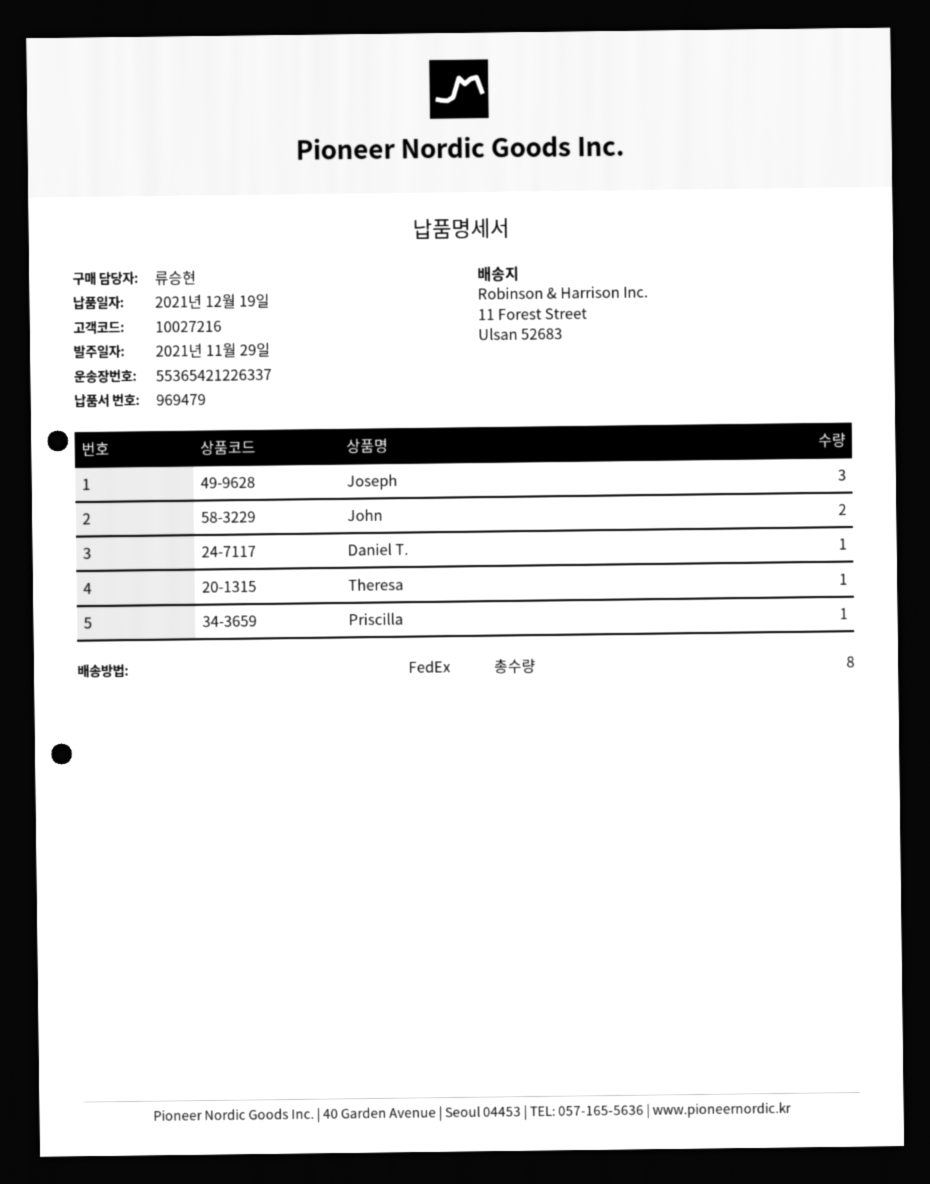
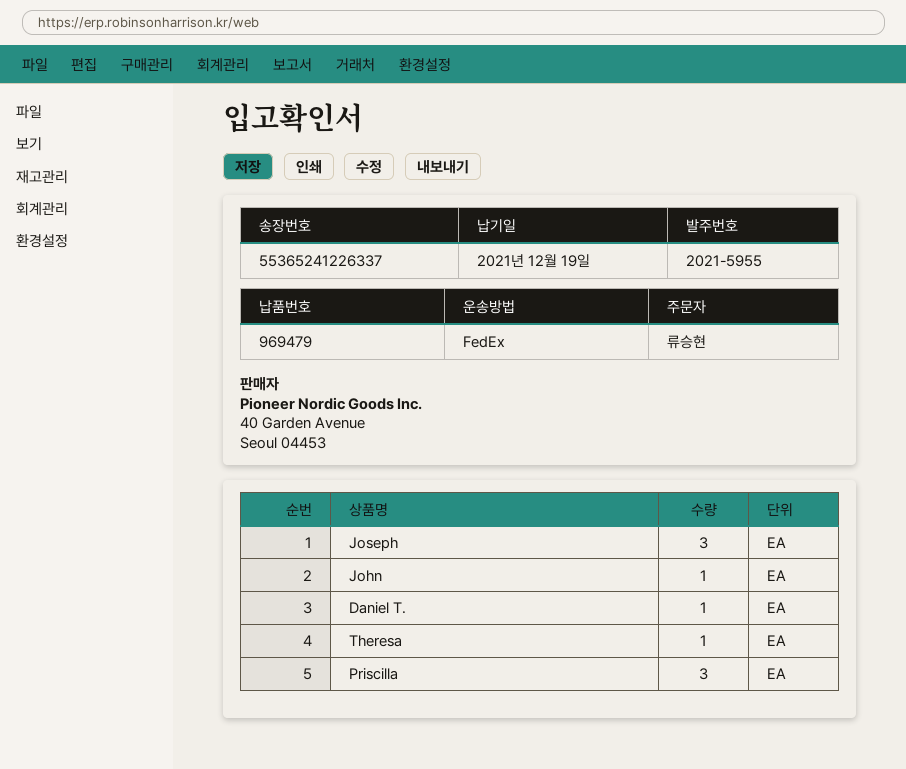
tracking number: 55365421226337 -> 55365241226337
John: 2 -> 1
Priscilla: 1 -> 3

